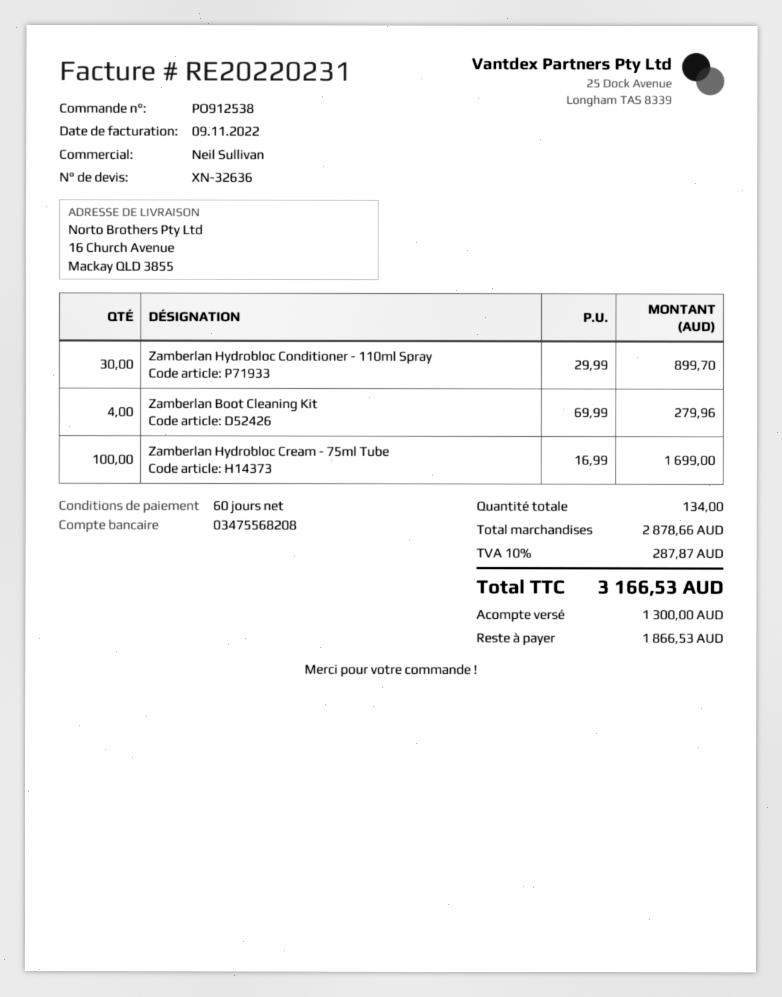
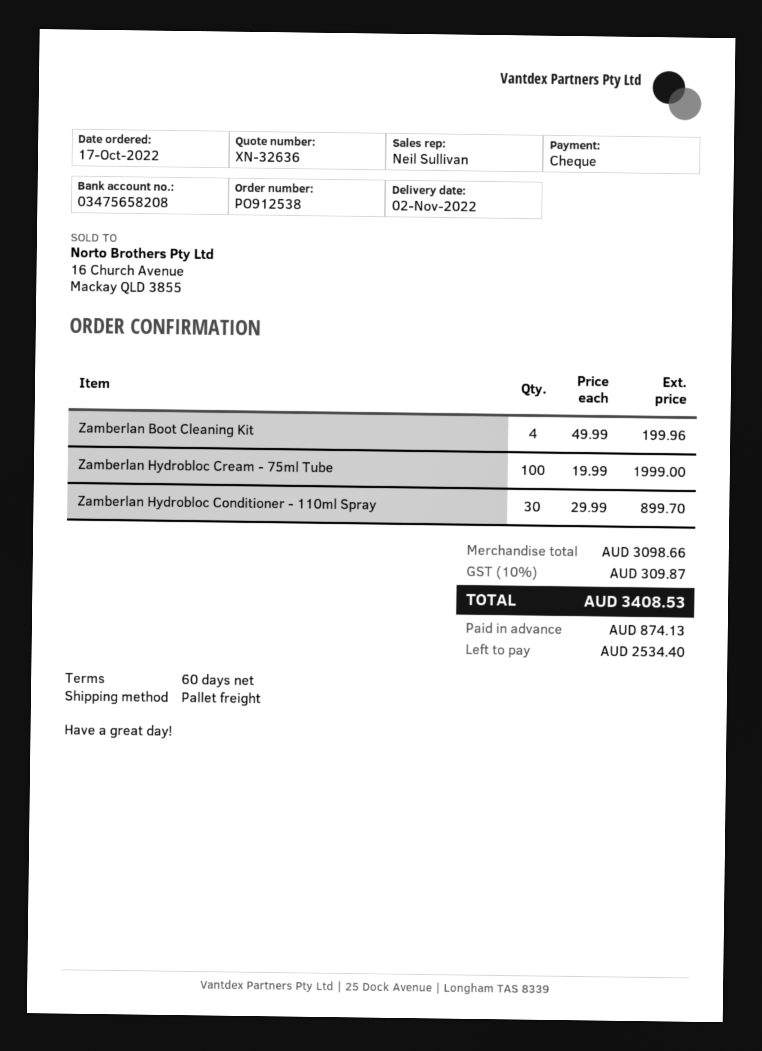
bank account: 03475568208 -> 03475658208
Zamberlan Boot Cleaning Kit: 4 x 69.99 = 279.96 -> 4 x 49.99 = 199.96
Zamberlan Hydrobloc Cream - 75ml Tube: 100 x 16.99 = 1699.00 -> 100 x 19.99 = 1999.00
subtotal: 2878.66 -> 3098.66
tax: 10% = 287.87 -> 10% = 309.87
total: 3166.53 -> 3408.53
deposit: 1300.00 -> 874.13
balance: 1866.53 -> 2534.40

